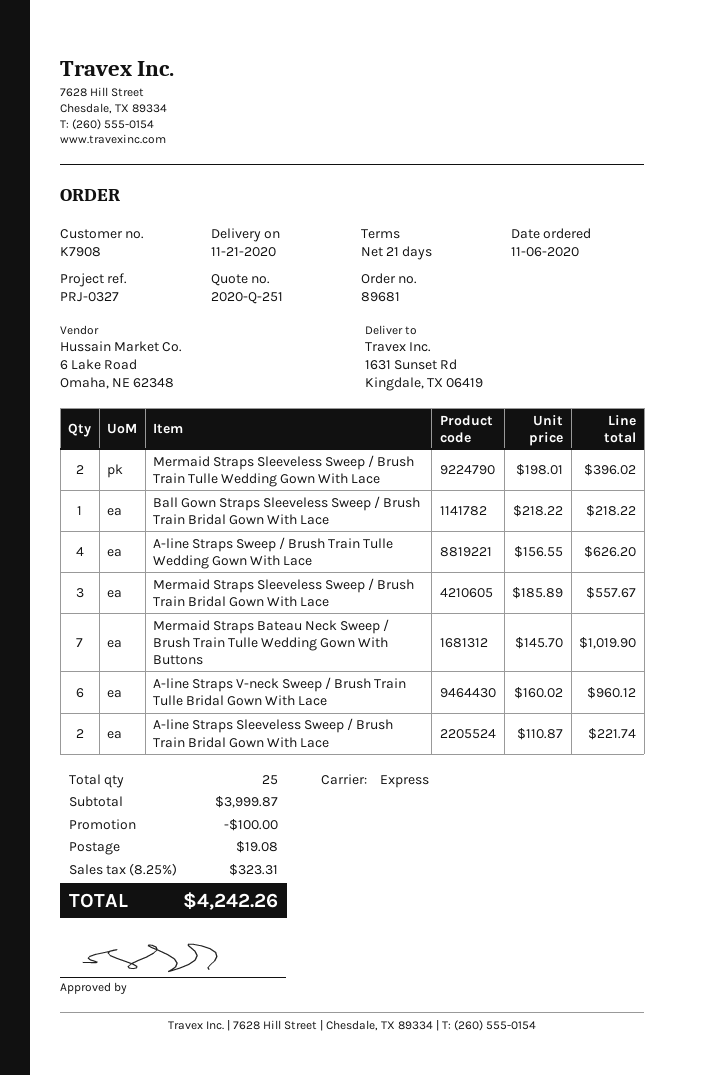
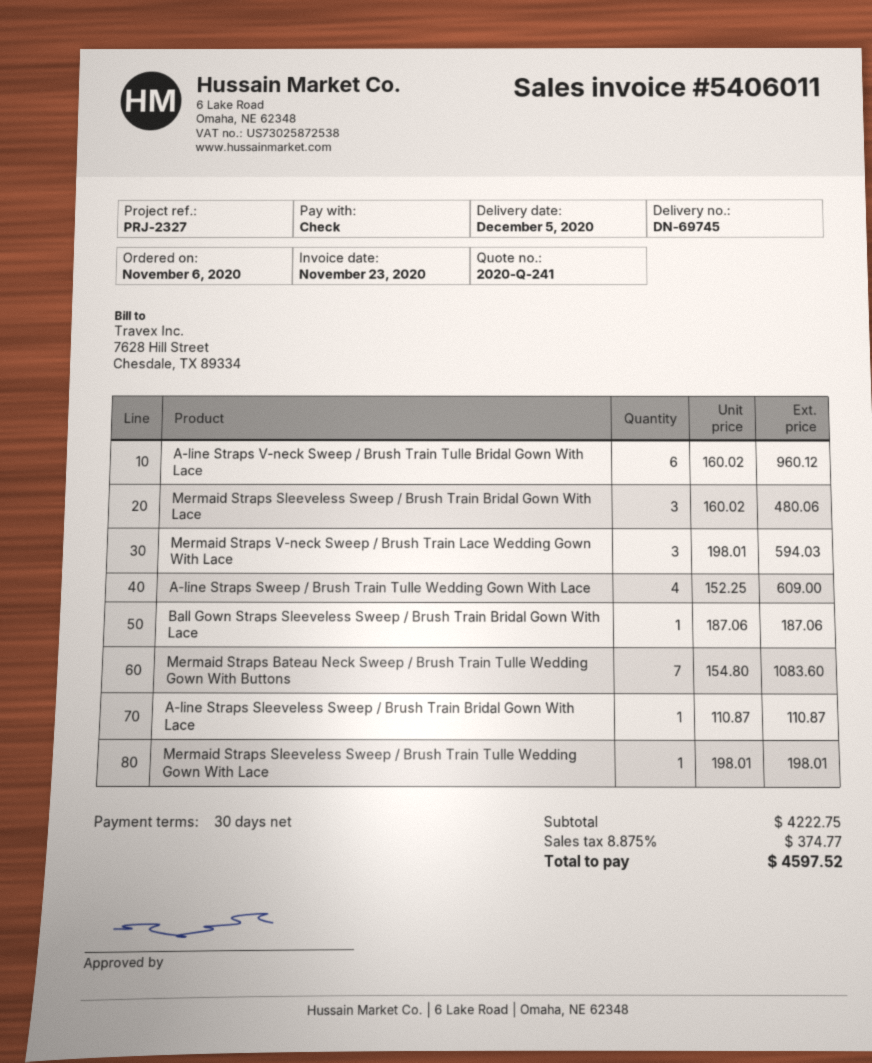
quote number: 2020-Q-251 -> 2020-Q-241
delivery date: 2020-11-21 -> 2020-12-05
payment terms: 21 days -> 30 days
reference: PRJ-0327 -> PRJ-2327
Mermaid Straps Sleeveless Sweep / Brush Train Tulle Wedding Gown With Lace: 2 x 198.01 = 396.02 -> 1 x 198.01 = 198.01
Ball Gown Straps Sleeveless Sweep / Brush Train Bridal Gown With Lace: 1 x 218.22 = 218.22 -> 1 x 187.06 = 187.06
A-line Straps Sweep / Brush Train Tulle Wedding Gown With Lace: 4 x 156.55 = 626.20 -> 4 x 152.25 = 609.00
Mermaid Straps Sleeveless Sweep / Brush Train Bridal Gown With Lace: 3 x 185.89 = 557.67 -> 3 x 160.02 = 480.06
Mermaid Straps Bateau Neck Sweep / Brush Train Tulle Wedding Gown With Buttons: 7 x 145.70 = 1019.90 -> 7 x 154.80 = 1083.60
A-line Straps Sleeveless Sweep / Brush Train Bridal Gown With Lace: 2 x 110.87 = 221.74 -> 1 x 110.87 = 110.87
Mermaid Straps V-neck Sweep / Brush Train Lace Wedding Gown With Lace: none -> 3 x 198.01 = 594.03
subtotal: 3999.87 -> 4222.75
discount: 100.00 -> none
shipping: 19.08 -> none
tax: 8.25% = 323.31 -> 8.875% = 374.77
total: 4242.26 -> 4597.52

